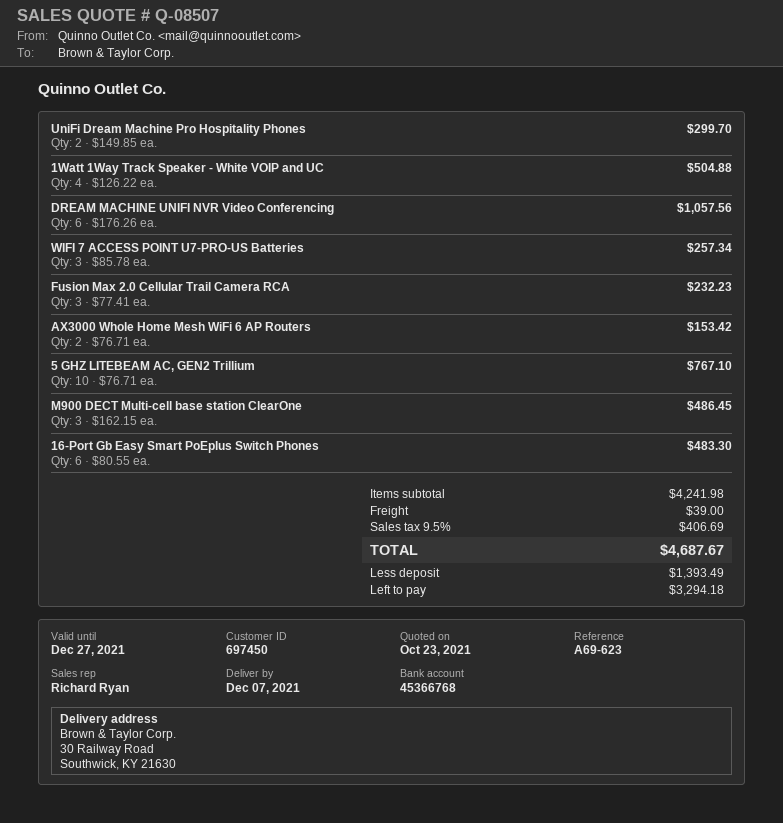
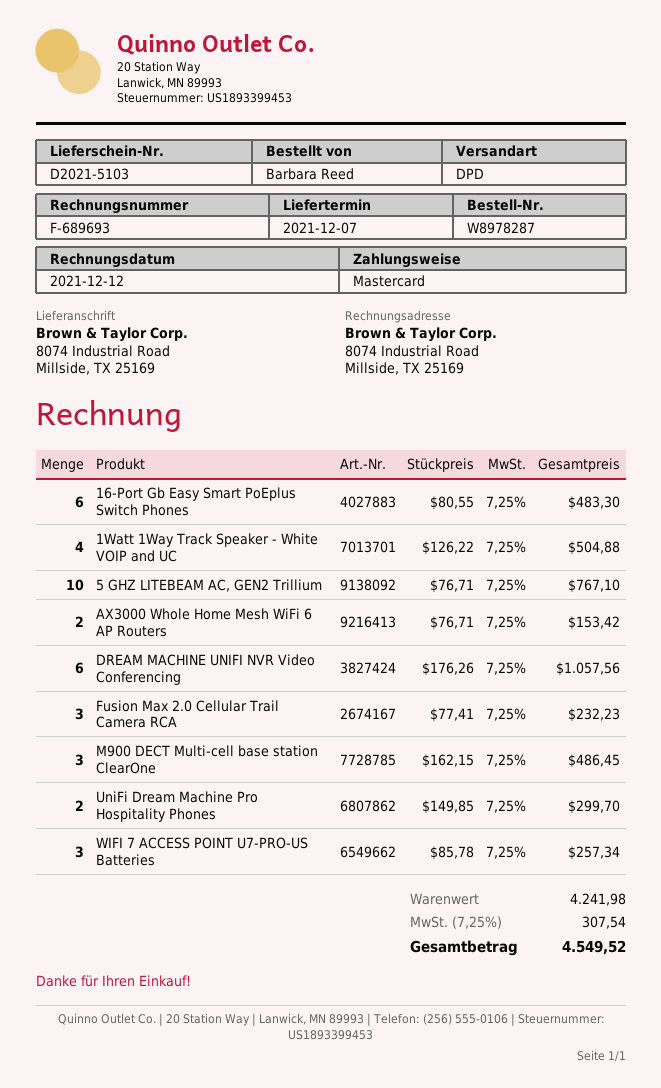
ship to: 30 Railway Road, Southwick, KY 21630 -> 8074 Industrial Road, Millside, TX 25169
shipping: 39.00 -> none
tax: 9.5% = 406.69 -> 7.25% = 307.54
total: 4687.67 -> 4549.52

